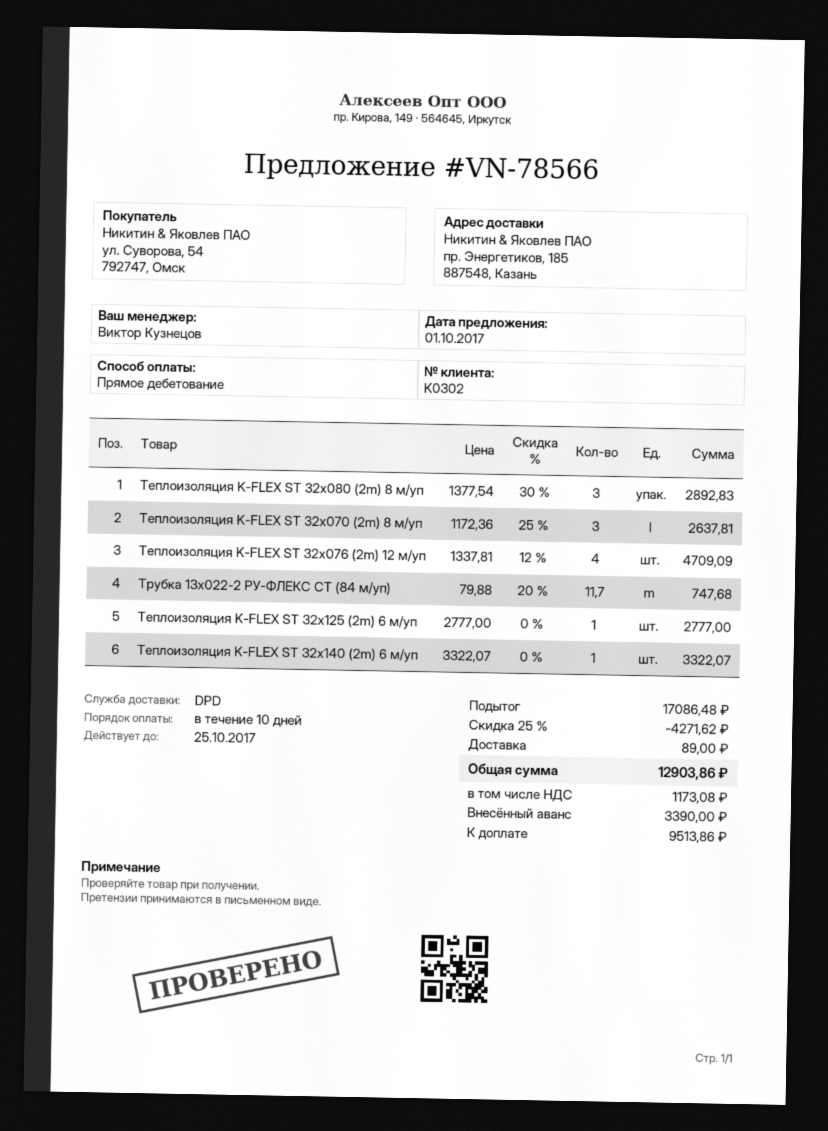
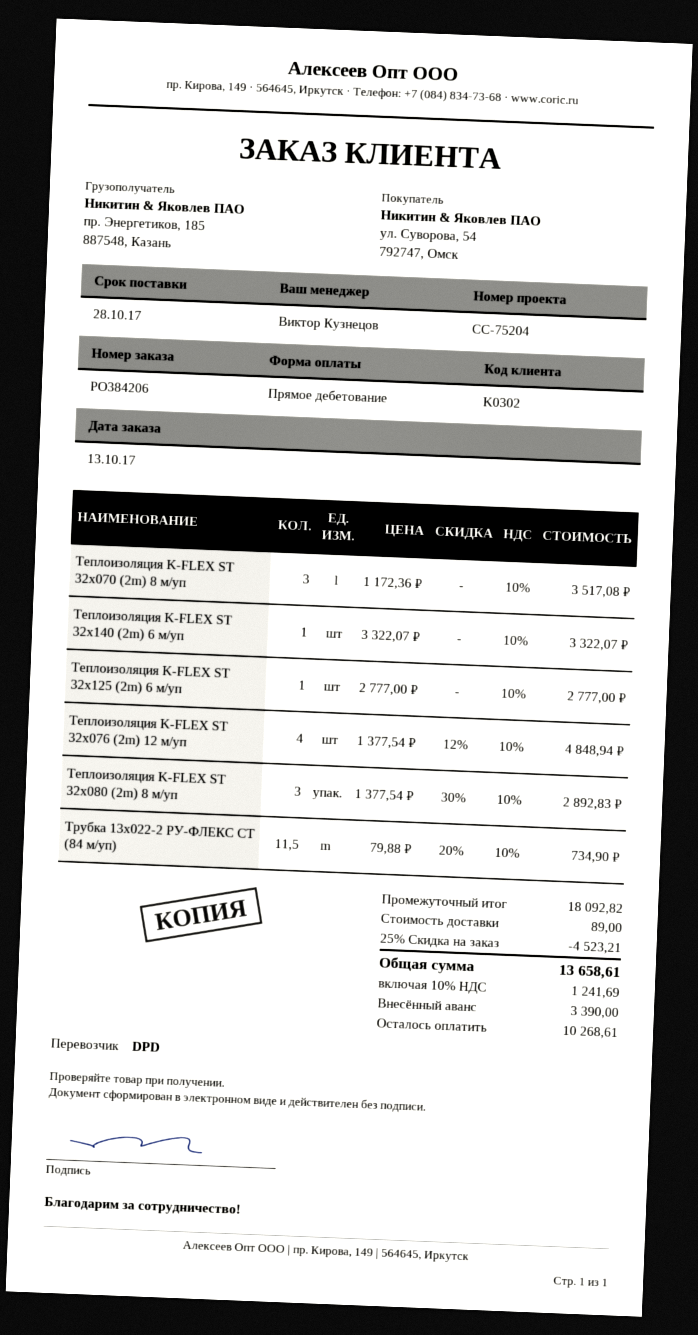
Теплоизоляция K-FLEX ST 32x070 (2m) 8 м/уп: 3 x 1172.36 - 25% = 2637.81 -> 3 x 1172.36 = 3517.08
Теплоизоляция K-FLEX ST 32x076 (2m) 12 м/уп: 4 x 1337.81 - 12% = 4709.09 -> 4 x 1377.54 - 12% = 4848.94
Трубка 13х022-2 РУ-ФЛЕКС СТ (84 м/уп): 11.7 x 79.88 - 20% = 747.68 -> 11.5 x 79.88 - 20% = 734.90
subtotal: 17086.48 -> 18092.82
discount: 25% = 4271.62 -> 25% = 4523.21
tax: 1173.08 -> 1241.69
total: 12903.86 -> 13658.61
balance: 9513.86 -> 10268.61

